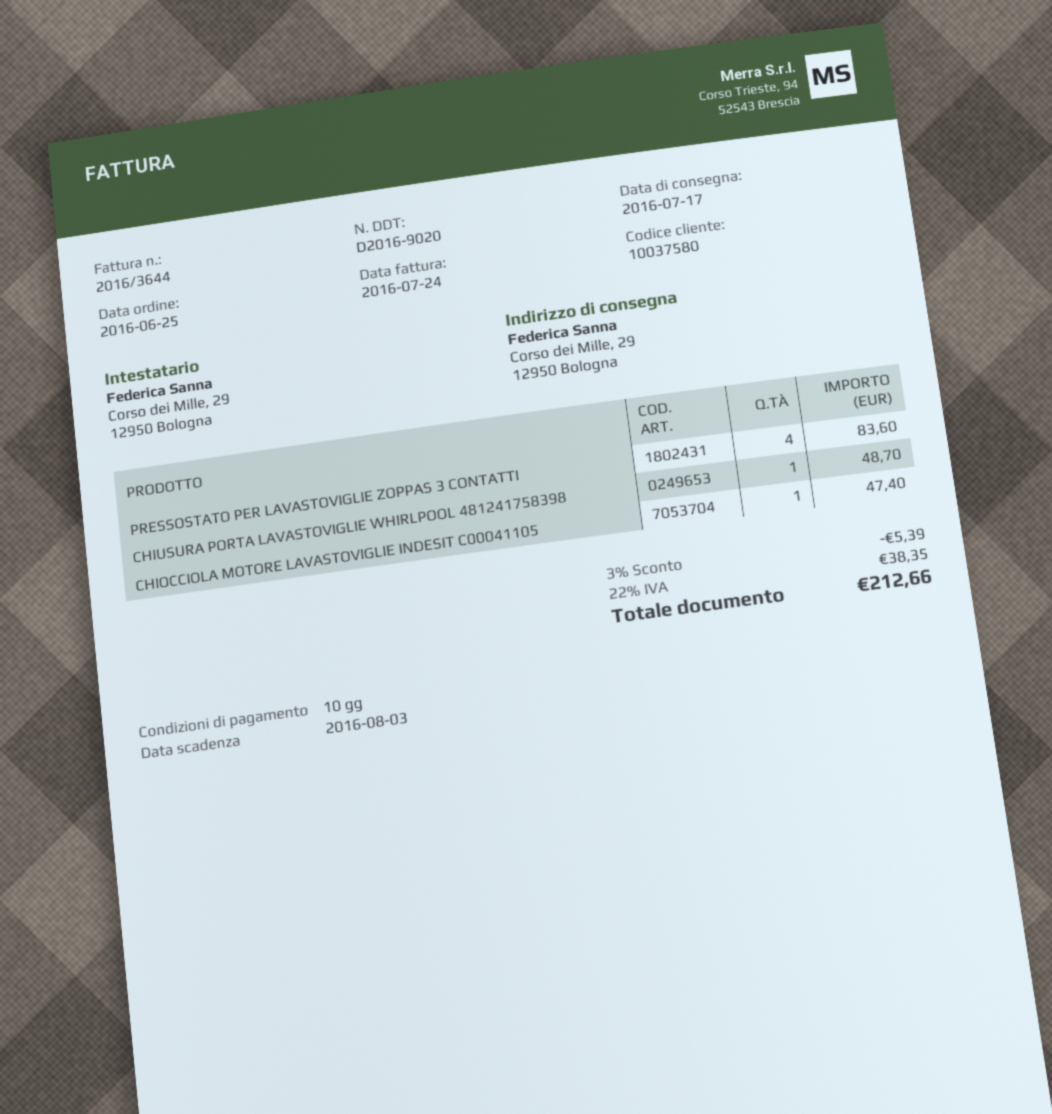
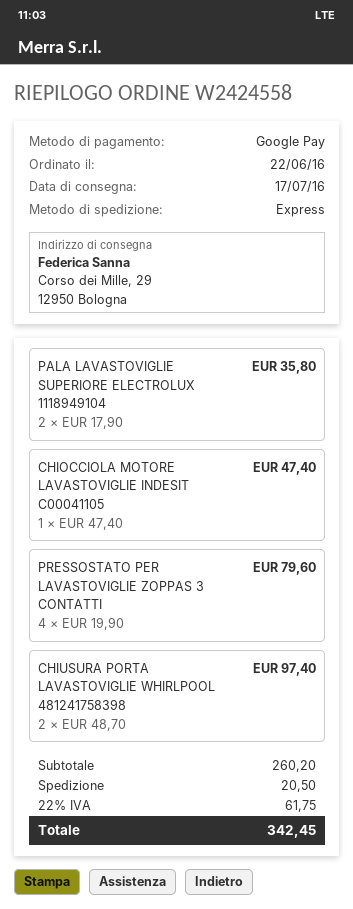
order date: 2016-06-25 -> 2016-06-22
PRESSOSTATO PER LAVASTOVIGLIE ZOPPAS 3 CONTATTI: 4 for 83.60 -> 4 for 79.60
CHIUSURA PORTA LAVASTOVIGLIE WHIRLPOOL 481241758398: 1 for 48.70 -> 2 for 97.40
PALA LAVASTOVIGLIE SUPERIORE ELECTROLUX 1118949104: none -> 2 for 35.80
discount: 3% = 5.39 -> none
shipping: none -> 20.50
tax: 22% = 38.35 -> 22% = 61.75
total: 212.66 -> 342.45

